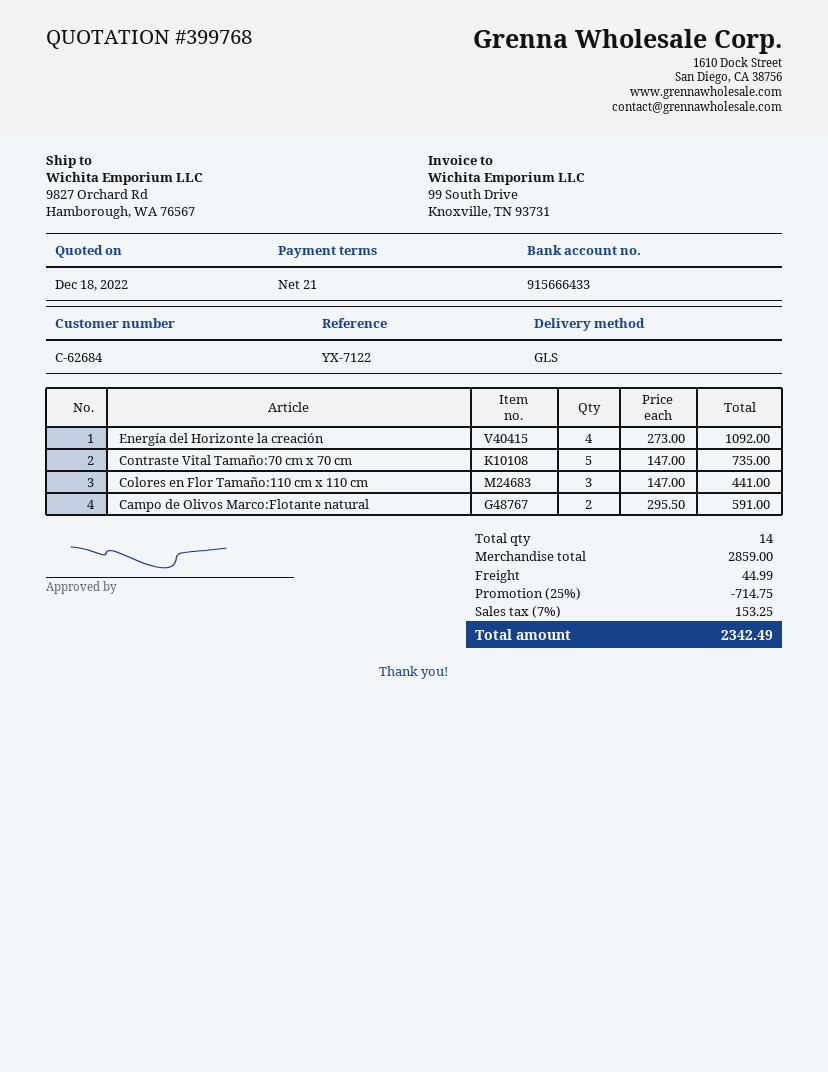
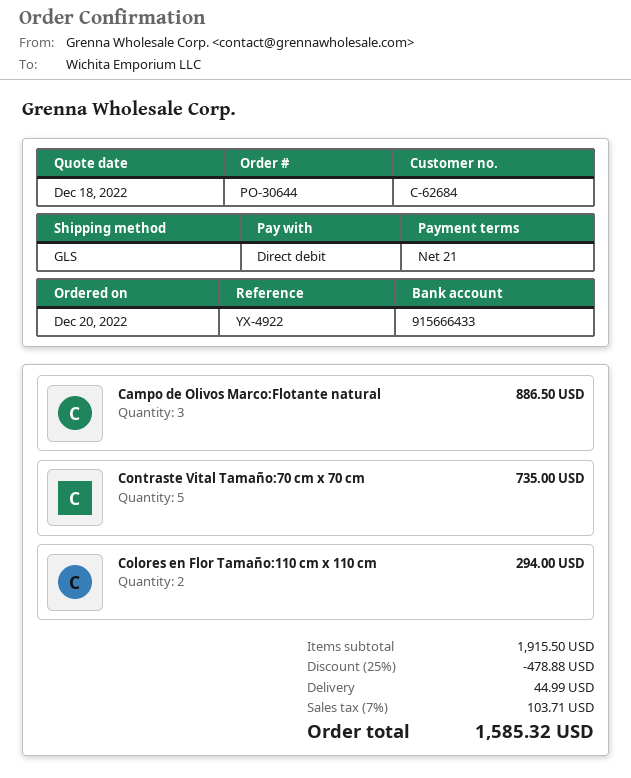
reference: YX-7122 -> YX-4922
Energía del Horizonte la creación: 4 for 1092.00 -> none
Colores en Flor Tamaño:110 cm x 110 cm: 3 for 441.00 -> 2 for 294.00
Campo de Olivos Marco:Flotante natural: 2 for 591.00 -> 3 for 886.50
subtotal: 2859.00 -> 1915.50
discount: 25% = 714.75 -> 25% = 478.88
tax: 7% = 153.25 -> 7% = 103.71
total: 2342.49 -> 1585.32

